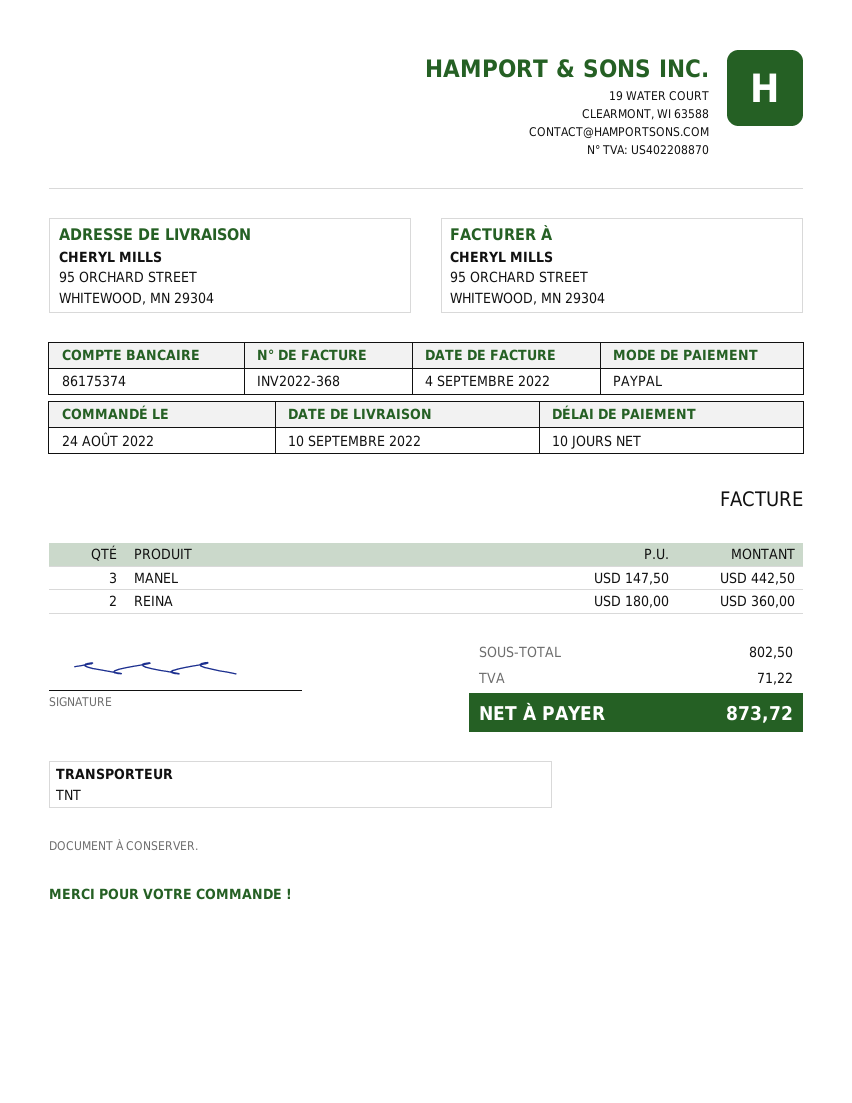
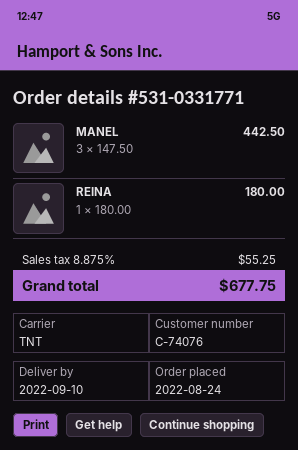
REINA: 2 x 180.00 = 360.00 -> 1 x 180.00 = 180.00
tax: 71.22 -> 55.25
total: 873.72 -> 677.75

